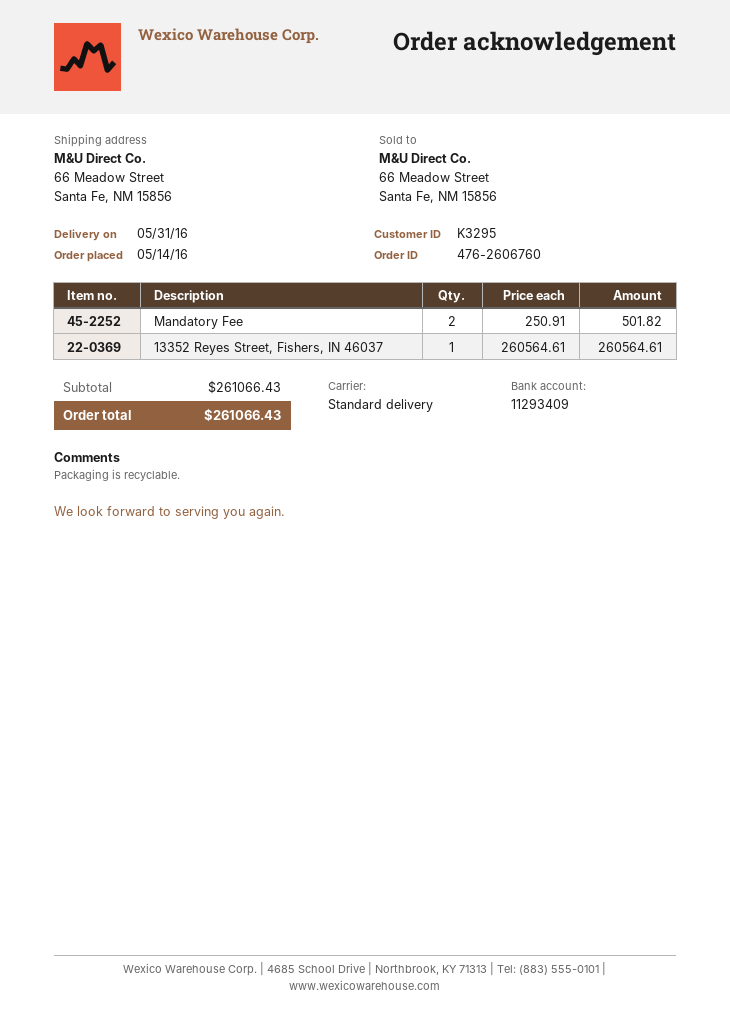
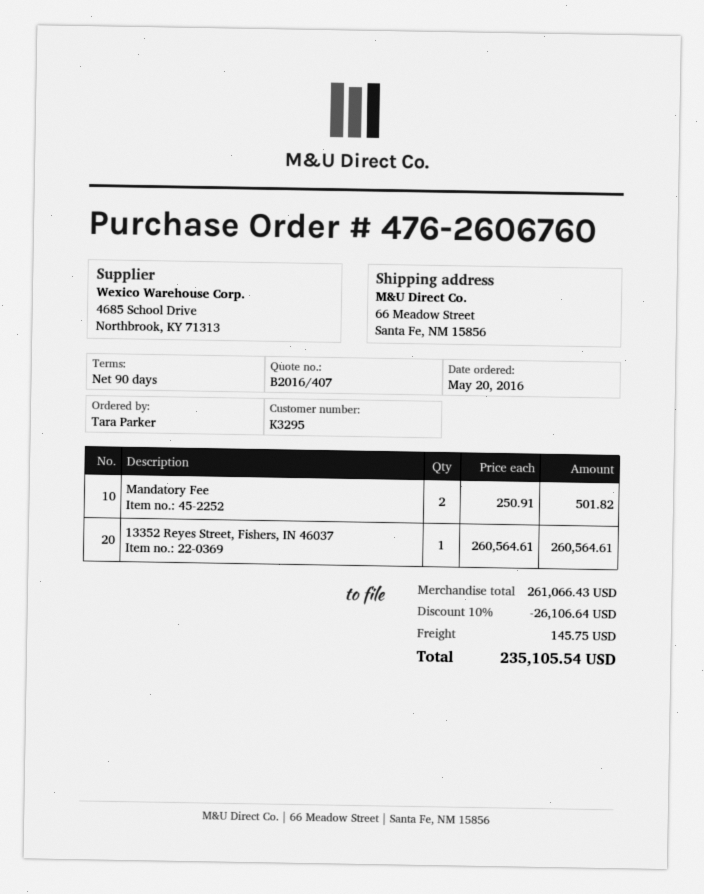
order date: 2016-05-14 -> 2016-05-20
discount: none -> 10% = 26106.64
shipping: none -> 145.75
total: 261066.43 -> 235105.54

